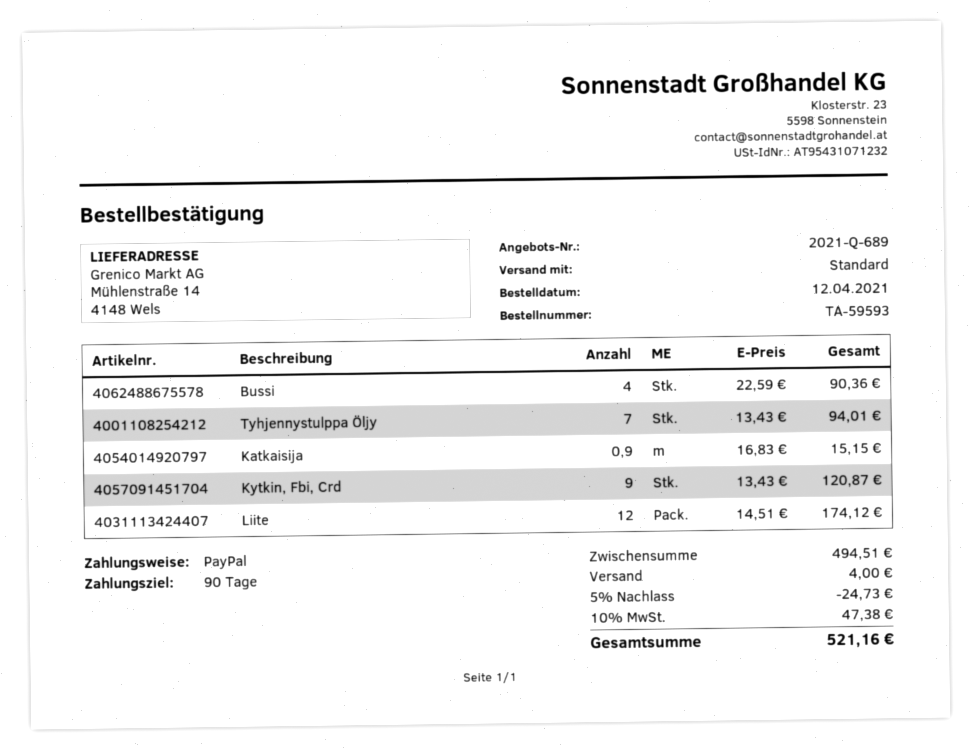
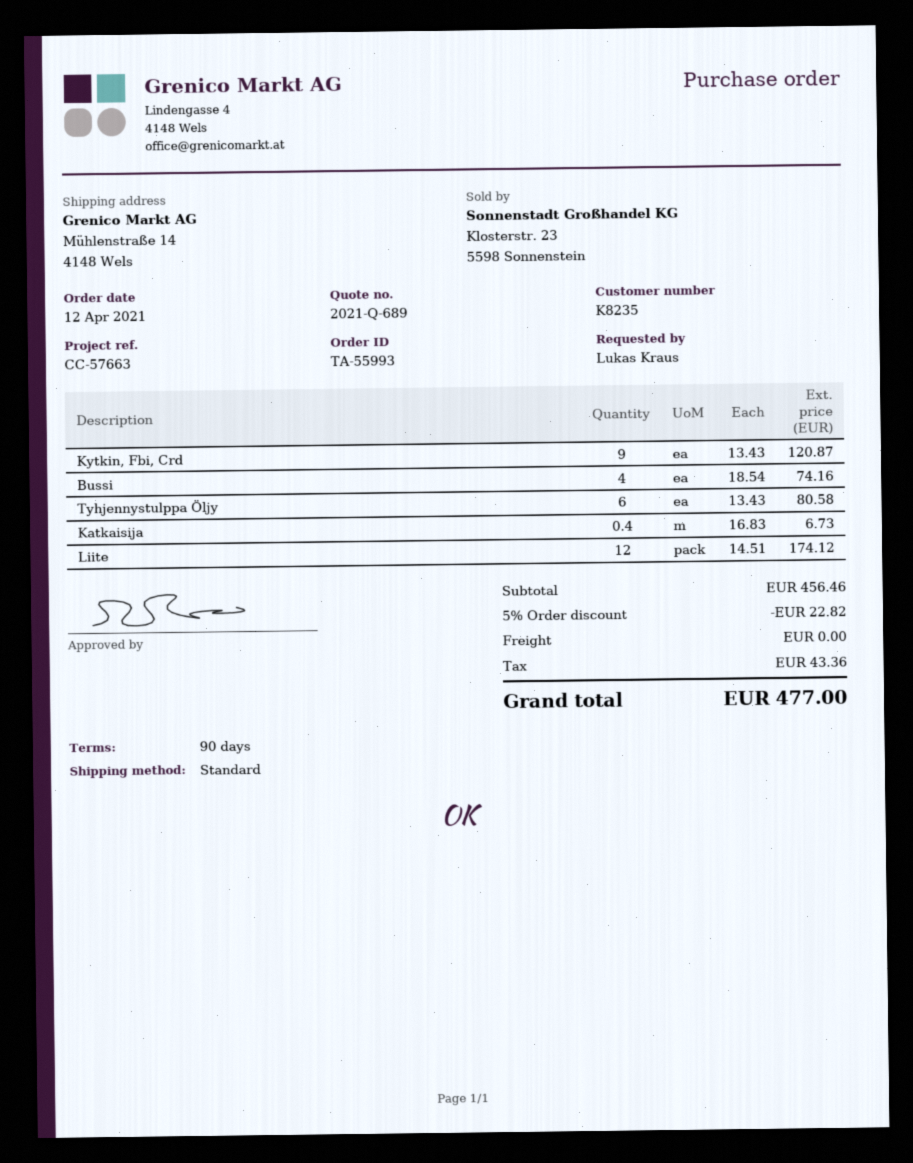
order number: TA-59593 -> TA-55993
Bussi: 4 x 22.59 = 90.36 -> 4 x 18.54 = 74.16
Tyhjennystulppa Öljy: 7 x 13.43 = 94.01 -> 6 x 13.43 = 80.58
Katkaisija: 0.9 x 16.83 = 15.15 -> 0.4 x 16.83 = 6.73
subtotal: 494.51 -> 456.46
discount: 5% = 24.73 -> 5% = 22.82
shipping: 4.00 -> 0.00
tax: 47.38 -> 43.36
total: 521.16 -> 477.00

